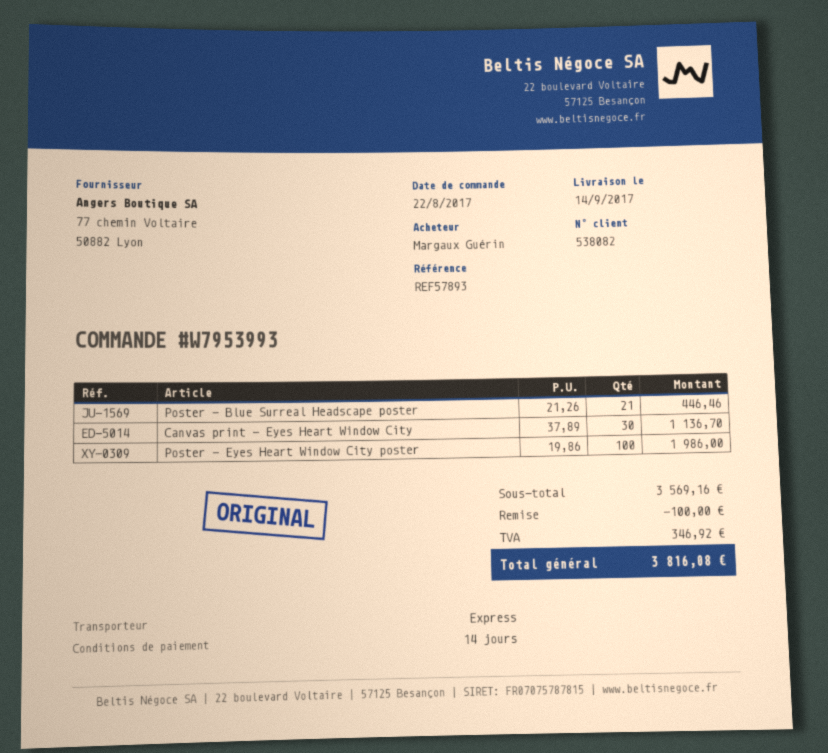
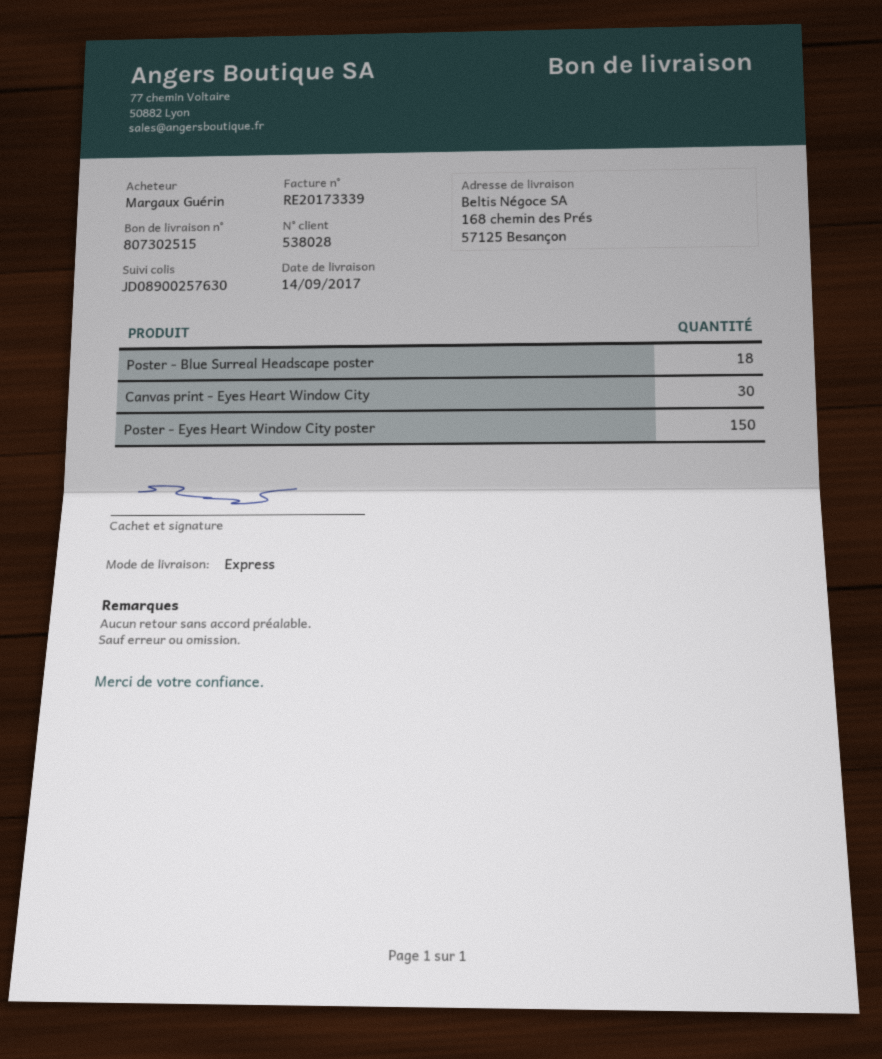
customer number: 538082 -> 538028
Poster - Blue Surreal Headscape poster: 21 -> 18
Poster - Eyes Heart Window City poster: 100 -> 150

